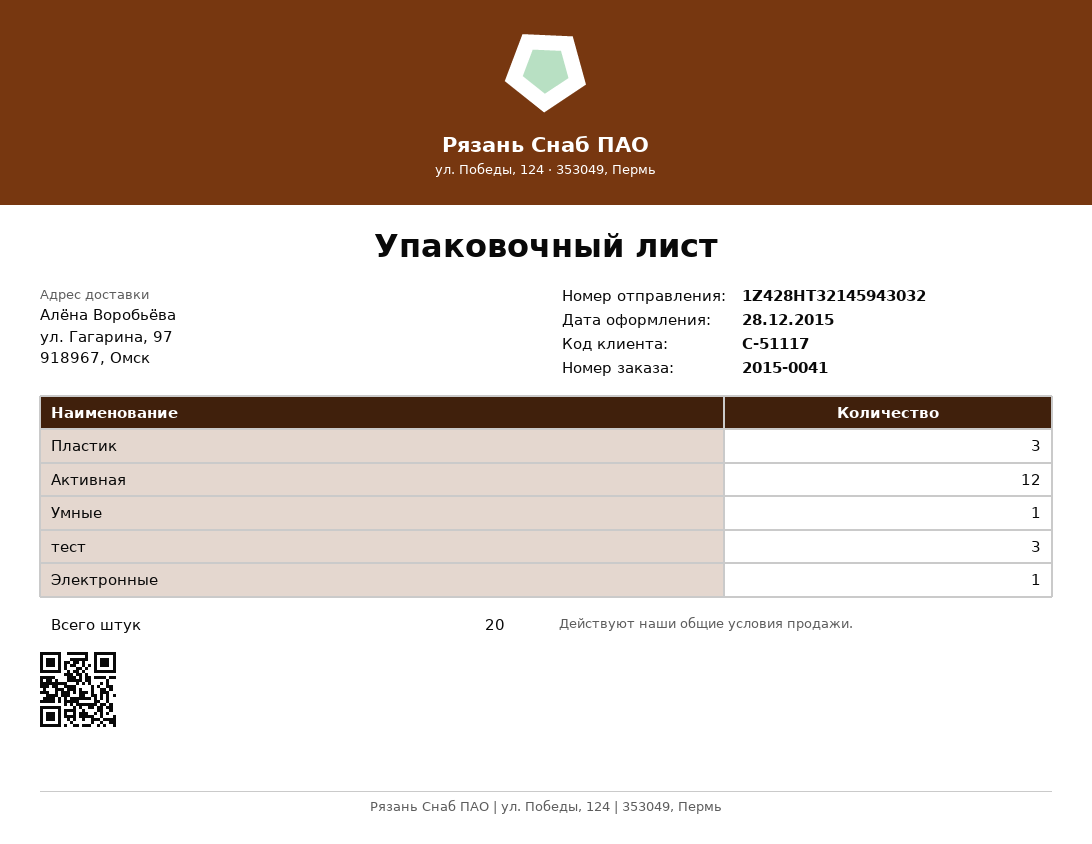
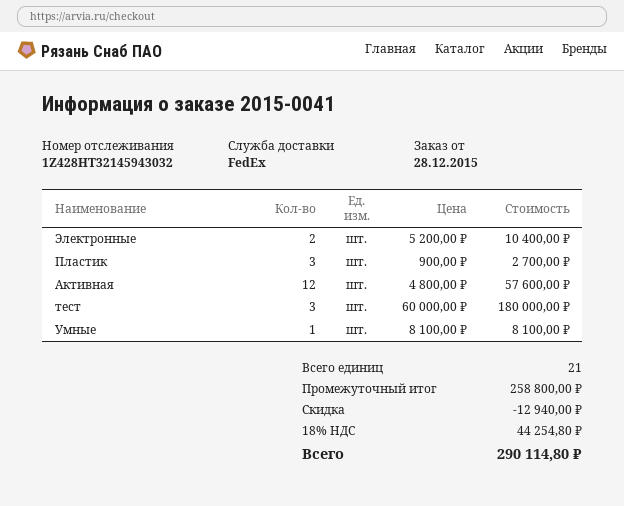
Электронные: 1 -> 2
total quantity: 20 -> 21

